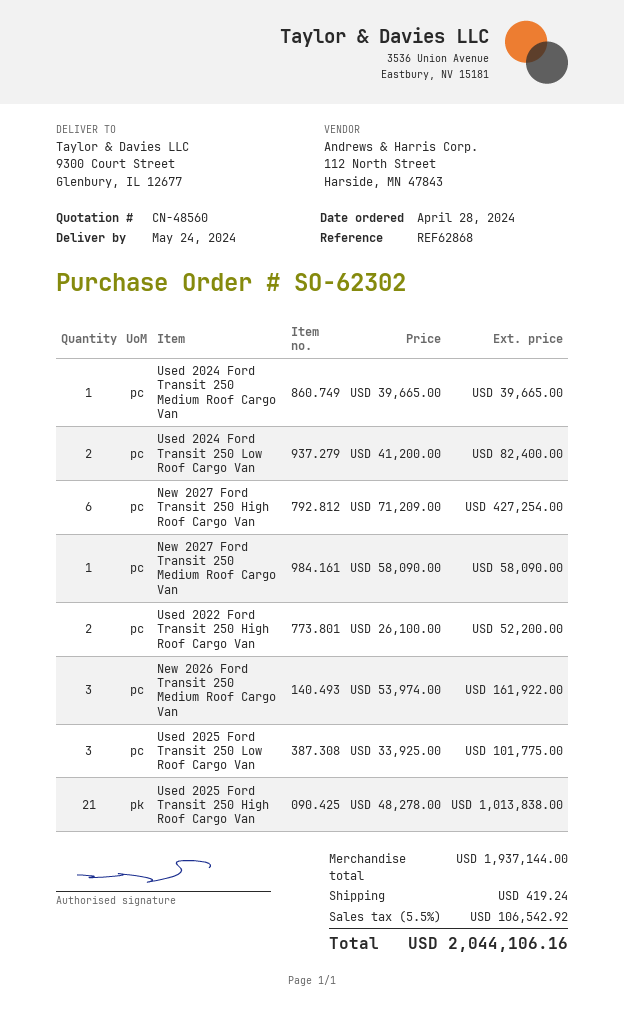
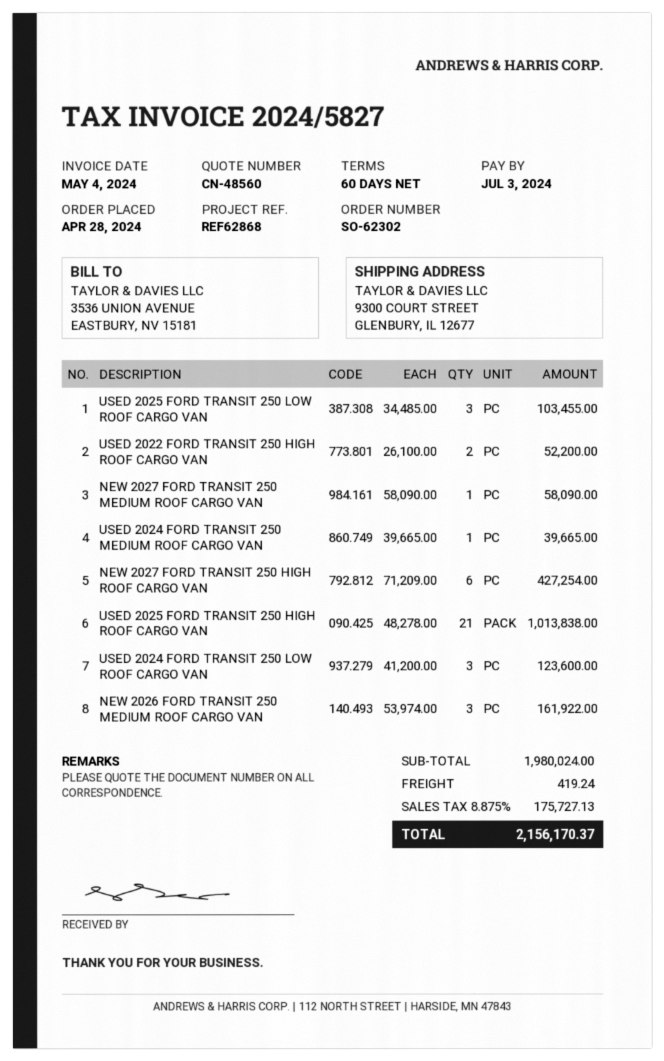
Used 2024 Ford Transit 250 Low Roof Cargo Van: 2 x 41200.00 = 82400.00 -> 3 x 41200.00 = 123600.00
Used 2025 Ford Transit 250 Low Roof Cargo Van: 3 x 33925.00 = 101775.00 -> 3 x 34485.00 = 103455.00
subtotal: 1937144.00 -> 1980024.00
tax: 5.5% = 106542.92 -> 8.875% = 175727.13
total: 2044106.16 -> 2156170.37

